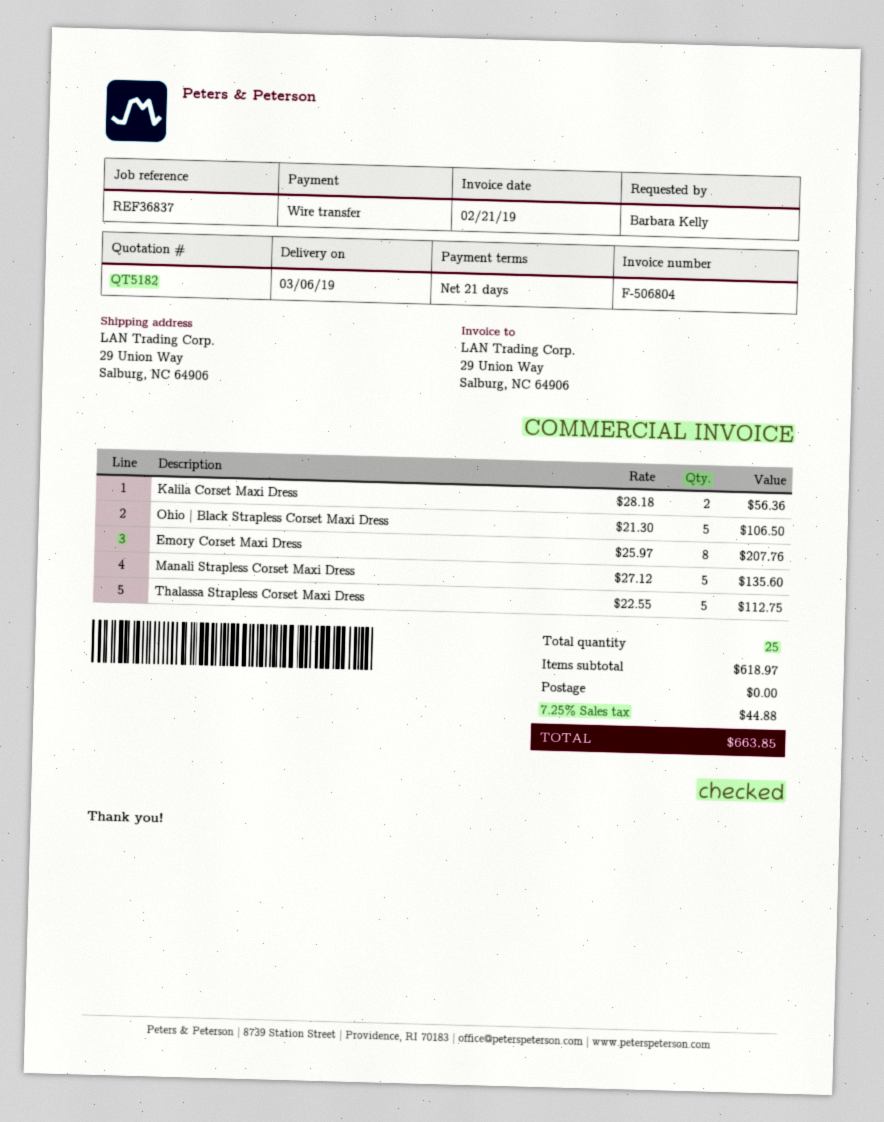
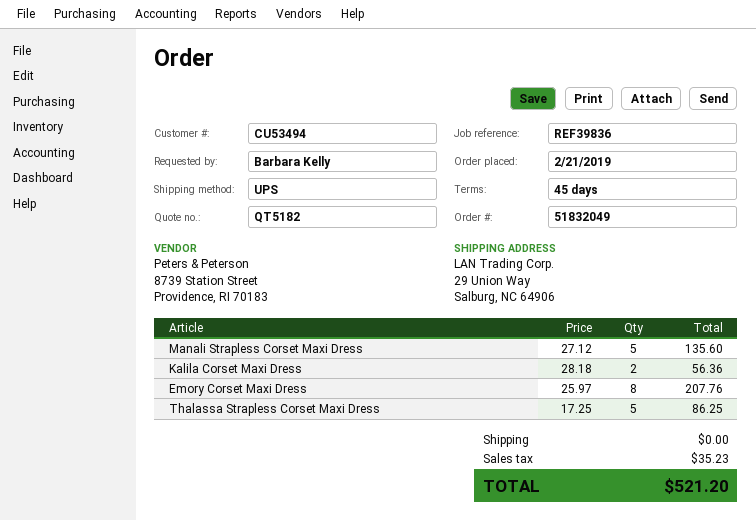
payment terms: 21 days -> 45 days
reference: REF36837 -> REF39836
Ohio | Black Strapless Corset Maxi Dress: 5 x 21.30 = 106.50 -> none
Thalassa Strapless Corset Maxi Dress: 5 x 22.55 = 112.75 -> 5 x 17.25 = 86.25
tax: 44.88 -> 35.23
total: 663.85 -> 521.20

